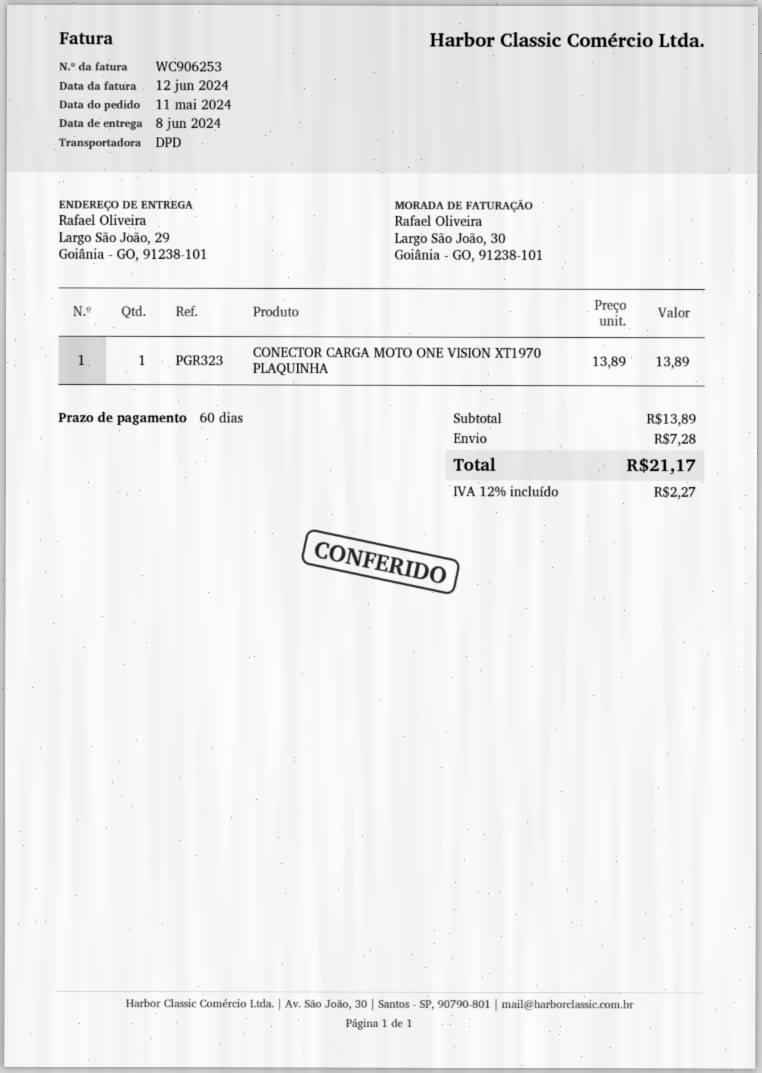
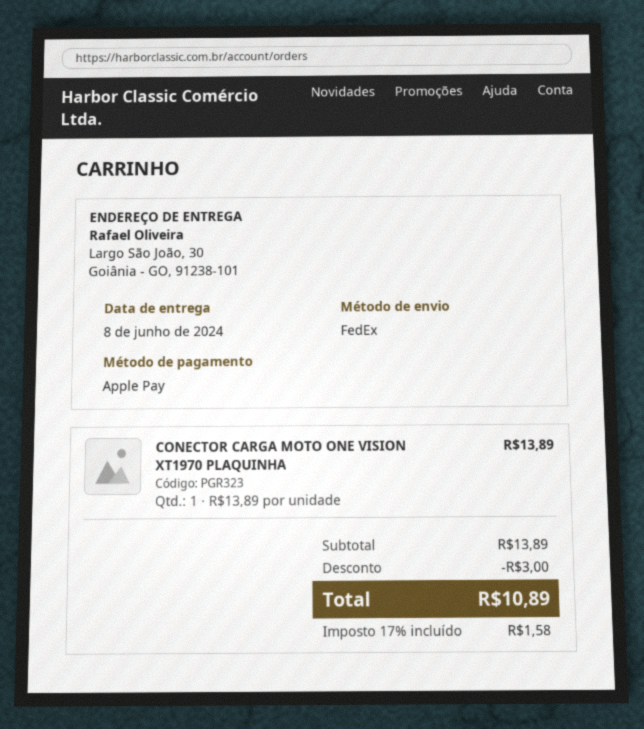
shipping method: DPD -> FedEx
ship to: Largo São João, 29, Goiânia - GO, 91238-101 -> Largo São João, 30, Goiânia - GO, 91238-101
discount: none -> 3.00
shipping: 7.28 -> none
tax: 12% = 2.27 -> 17% = 1.58
total: 21.17 -> 10.89

